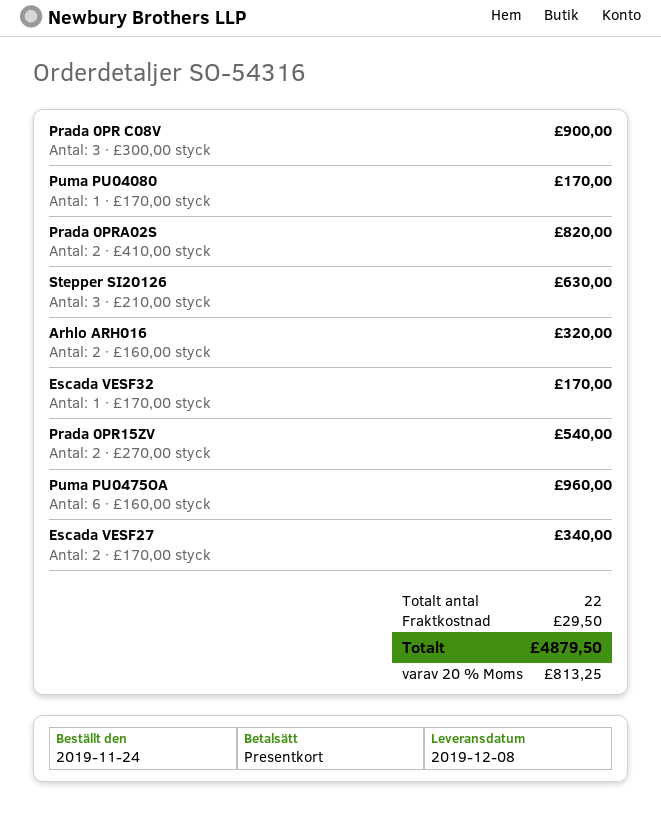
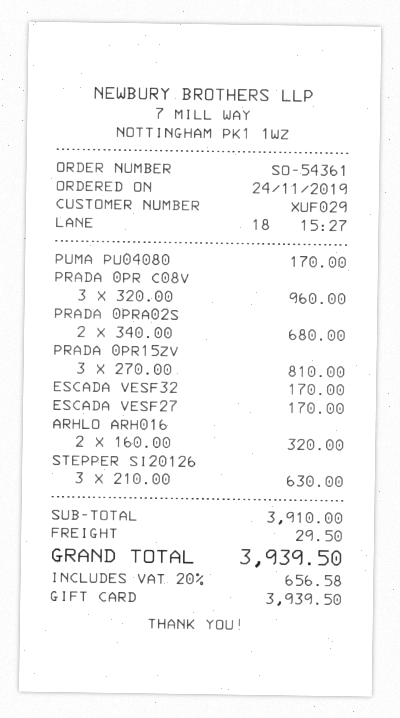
order number: SO-54316 -> SO-54361
Prada 0PR C08V: 3 x 300.00 = 900.00 -> 3 x 320.00 = 960.00
Prada 0PRA02S: 2 x 410.00 = 820.00 -> 2 x 340.00 = 680.00
Prada 0PR15ZV: 2 x 270.00 = 540.00 -> 3 x 270.00 = 810.00
Puma PU0475OA: 6 x 160.00 = 960.00 -> none
Escada VESF27: 2 x 170.00 = 340.00 -> 1 x 170.00 = 170.00
tax: 20% = 813.25 -> 20% = 656.58
total: 4879.50 -> 3939.50

